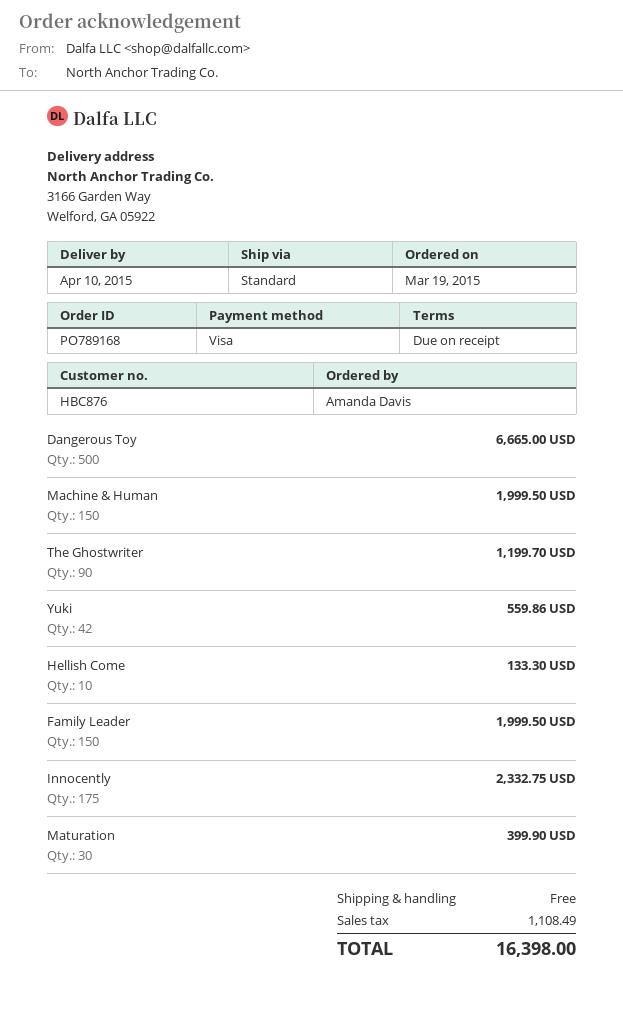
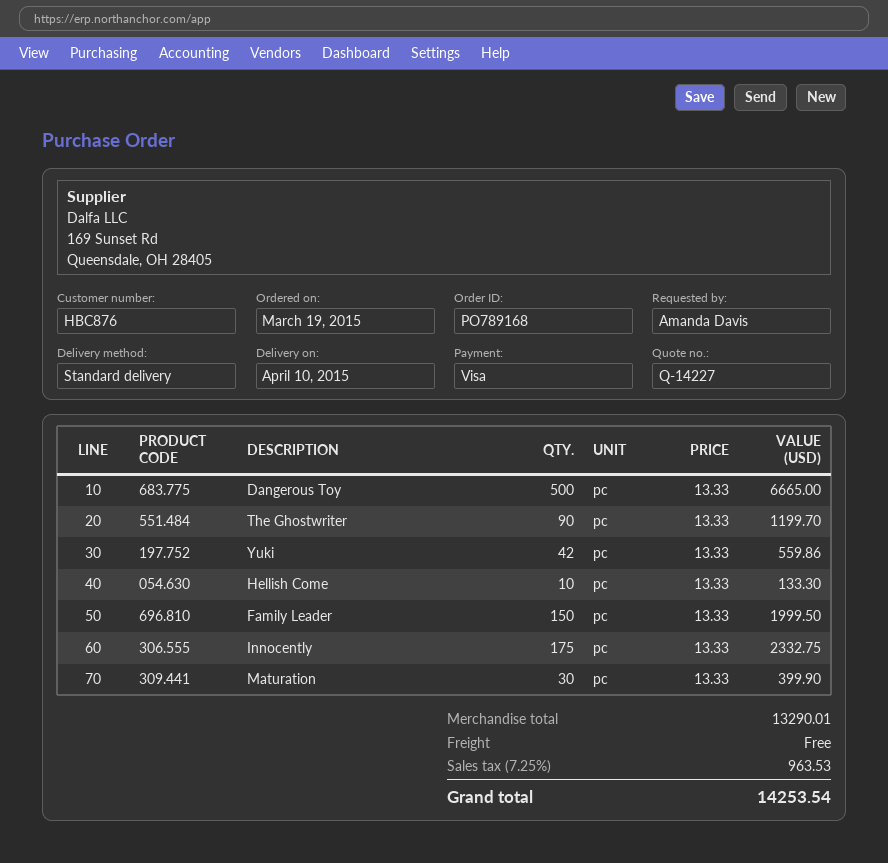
Machine & Human: 150 for 1999.50 -> none
tax: 1108.49 -> 963.53
total: 16398.00 -> 14253.54

